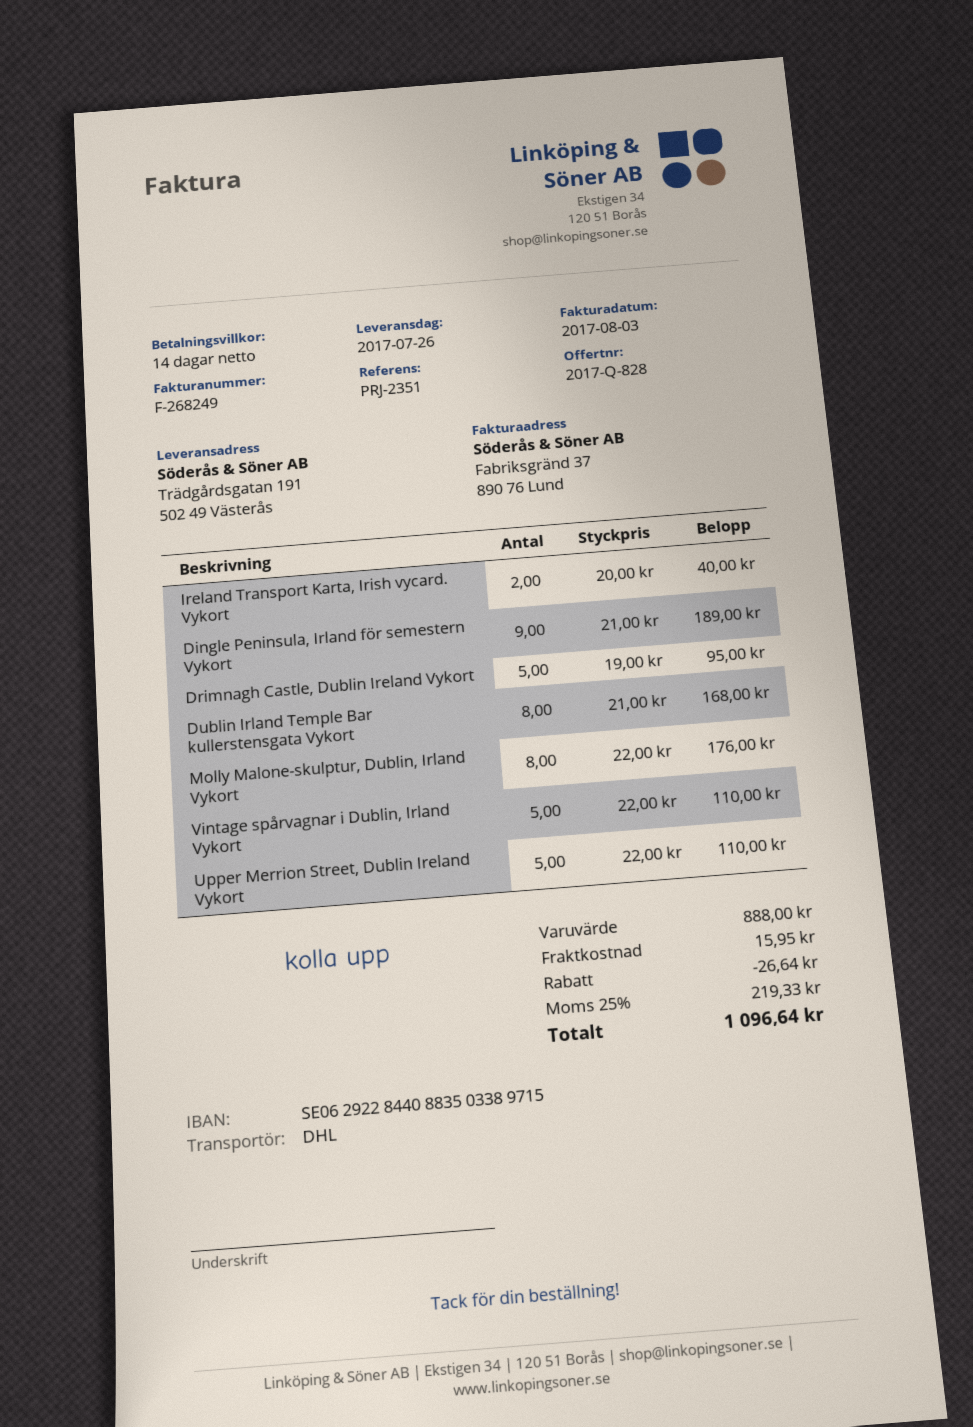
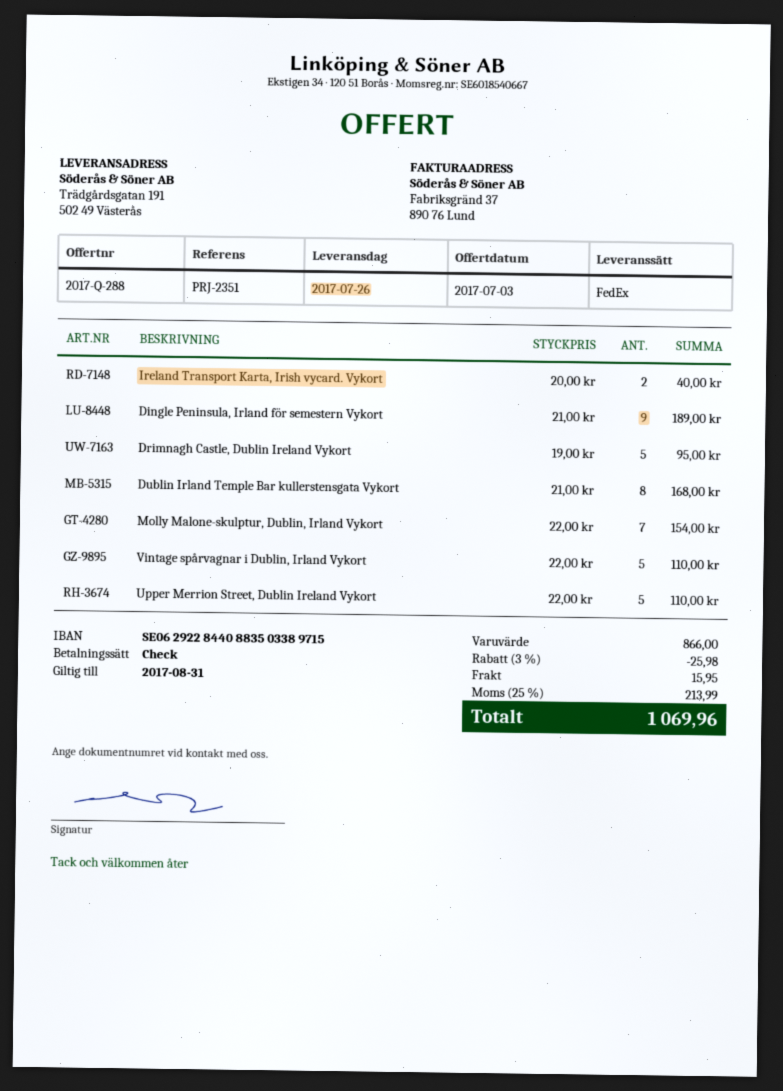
quote number: 2017-Q-828 -> 2017-Q-288
shipping method: DHL -> FedEx
Molly Malone-skulptur, Dublin, Irland Vykort: 8 x 22.00 = 176.00 -> 7 x 22.00 = 154.00
subtotal: 888.00 -> 866.00
discount: 26.64 -> 25.98
tax: 25% = 219.33 -> 25% = 213.99
total: 1096.64 -> 1069.96

